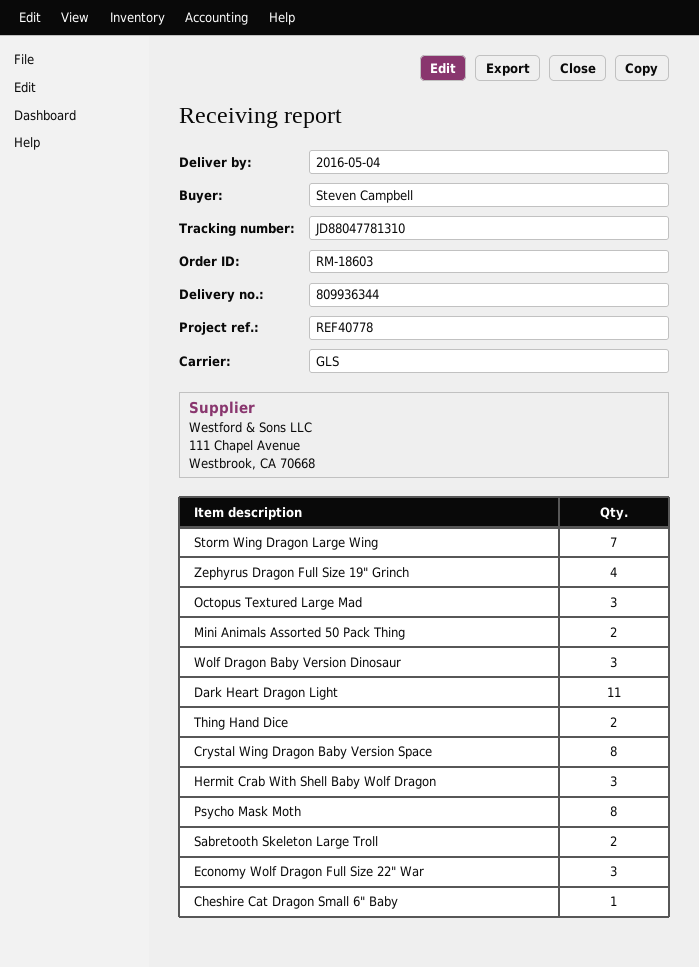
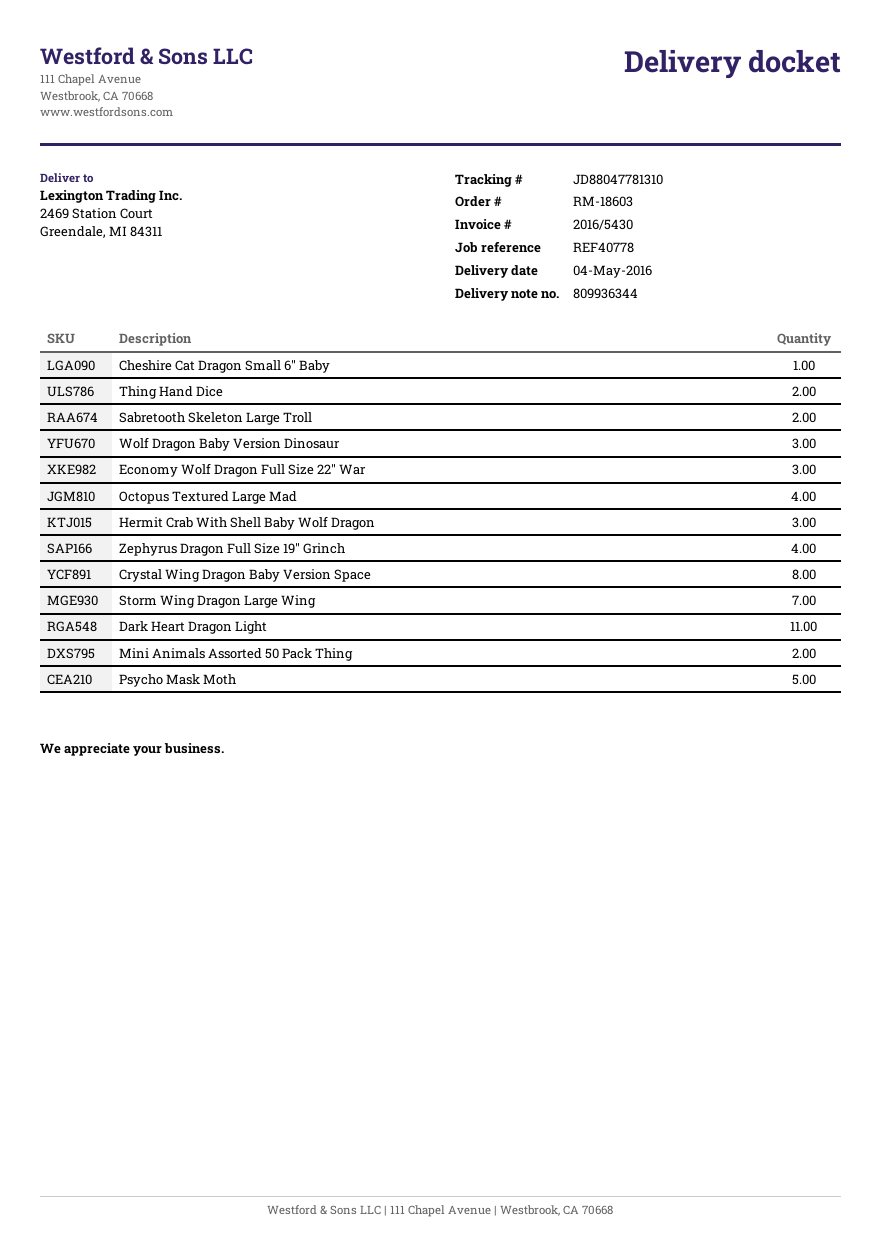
Octopus Textured Large Mad: 3 -> 4
Psycho Mask Moth: 8 -> 5

